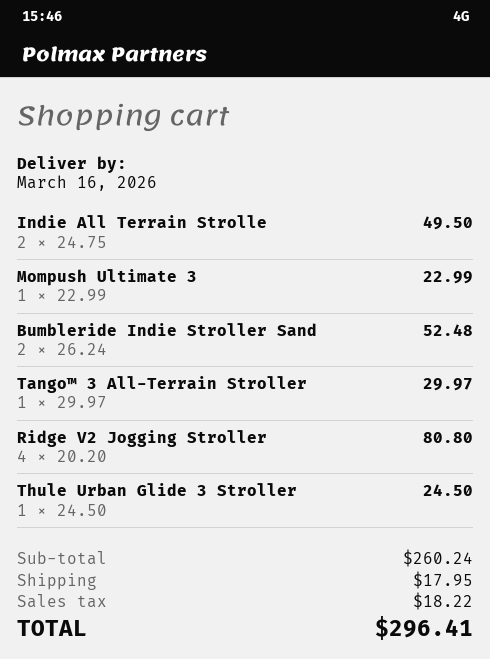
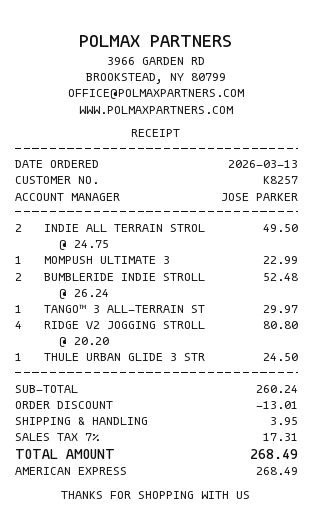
discount: none -> 13.01
shipping: 17.95 -> 3.95
tax: 18.22 -> 17.31
total: 296.41 -> 268.49

